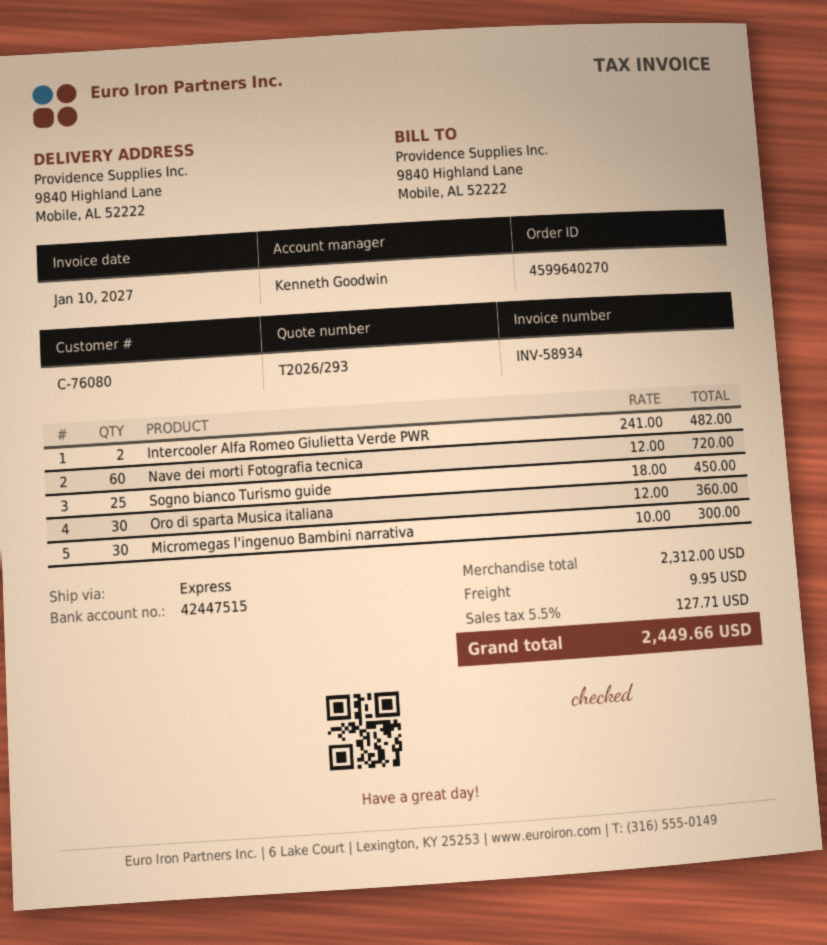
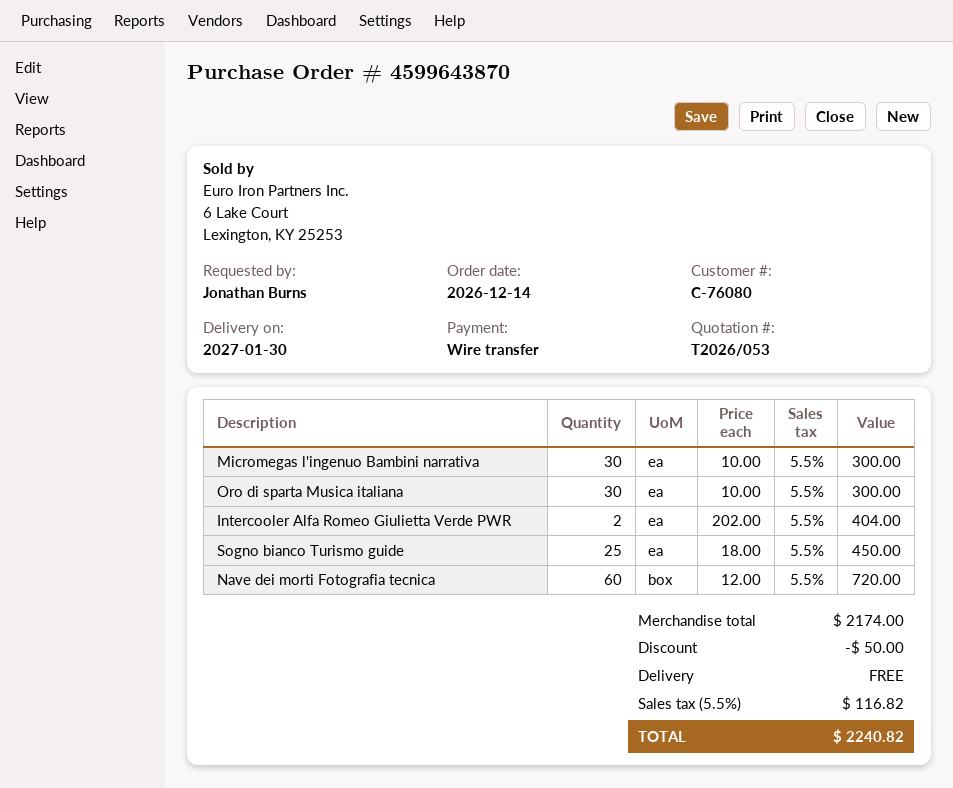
quote number: T2026/293 -> T2026/053
order number: 4599640270 -> 4599643870
Intercooler Alfa Romeo Giulietta Verde PWR: 2 x 241.00 = 482.00 -> 2 x 202.00 = 404.00
Oro di sparta Musica italiana: 30 x 12.00 = 360.00 -> 30 x 10.00 = 300.00
subtotal: 2312.00 -> 2174.00
discount: none -> 50.00
shipping: 9.95 -> 0.00
tax: 5.5% = 127.71 -> 5.5% = 116.82
total: 2449.66 -> 2240.82

